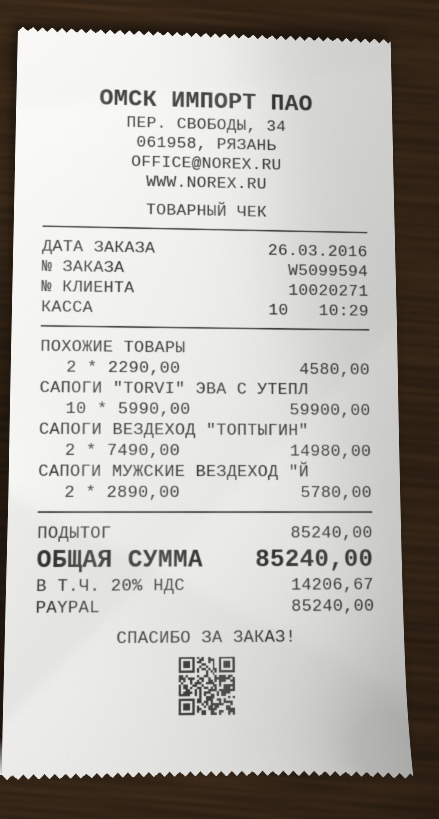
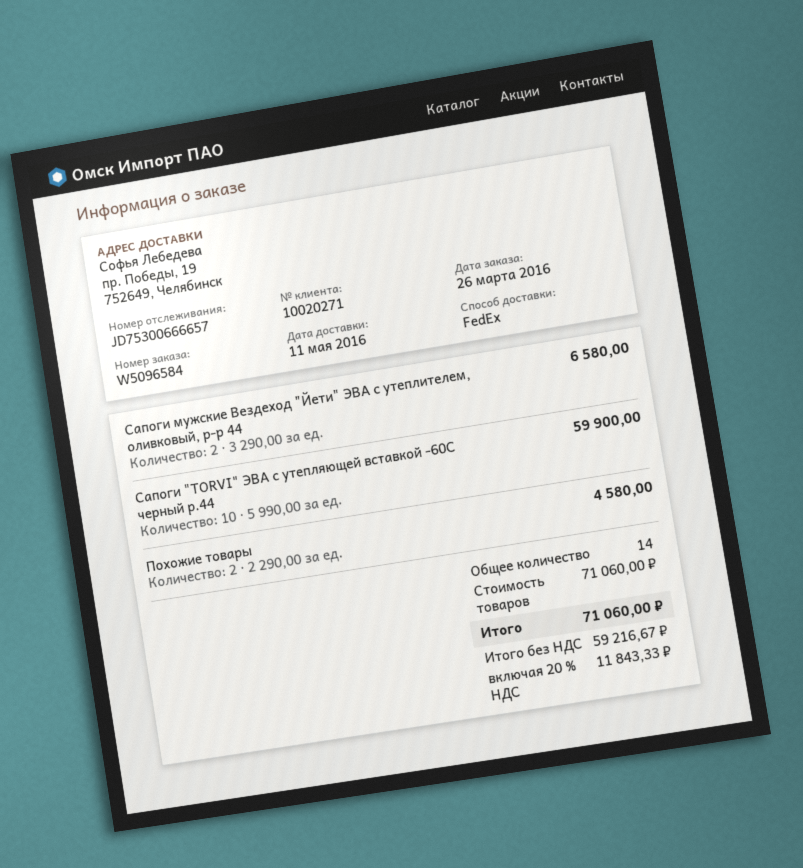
order number: W5099594 -> W5096584
САПОГИ ВЕЗДЕХОД "ТОПТЫГИН": 2 x 7490.00 = 14980.00 -> none
САПОГИ МУЖСКИЕ ВЕЗДЕХОД "Й: 2 x 2890.00 = 5780.00 -> 2 x 3290.00 = 6580.00
subtotal: 85240.00 -> 71060.00
tax: 20% = 14206.67 -> 20% = 11843.33
total: 85240.00 -> 71060.00

